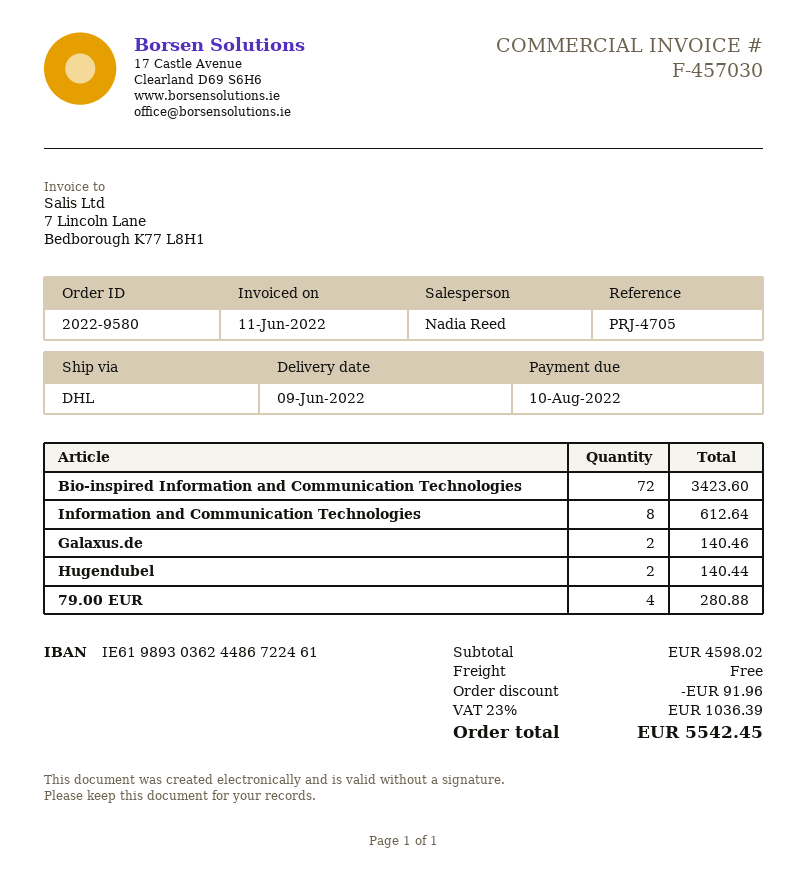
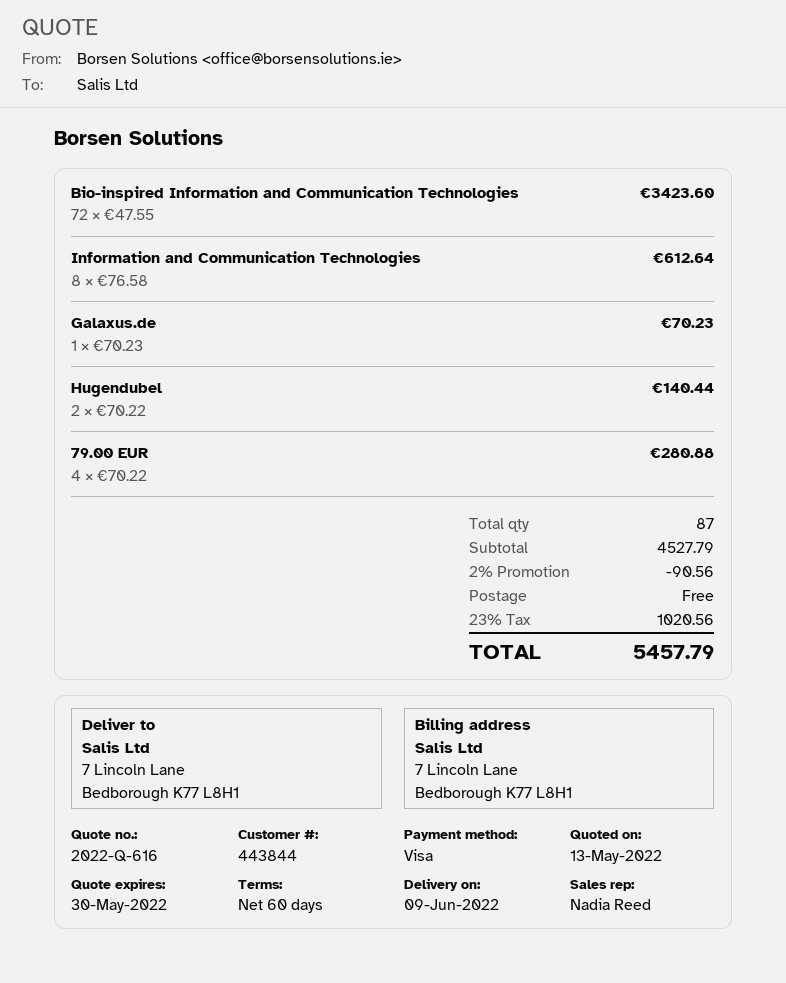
Galaxus.de: 2 for 140.46 -> 1 for 70.23
subtotal: 4598.02 -> 4527.79
discount: 91.96 -> 90.56
tax: 23% = 1036.39 -> 23% = 1020.56
total: 5542.45 -> 5457.79

